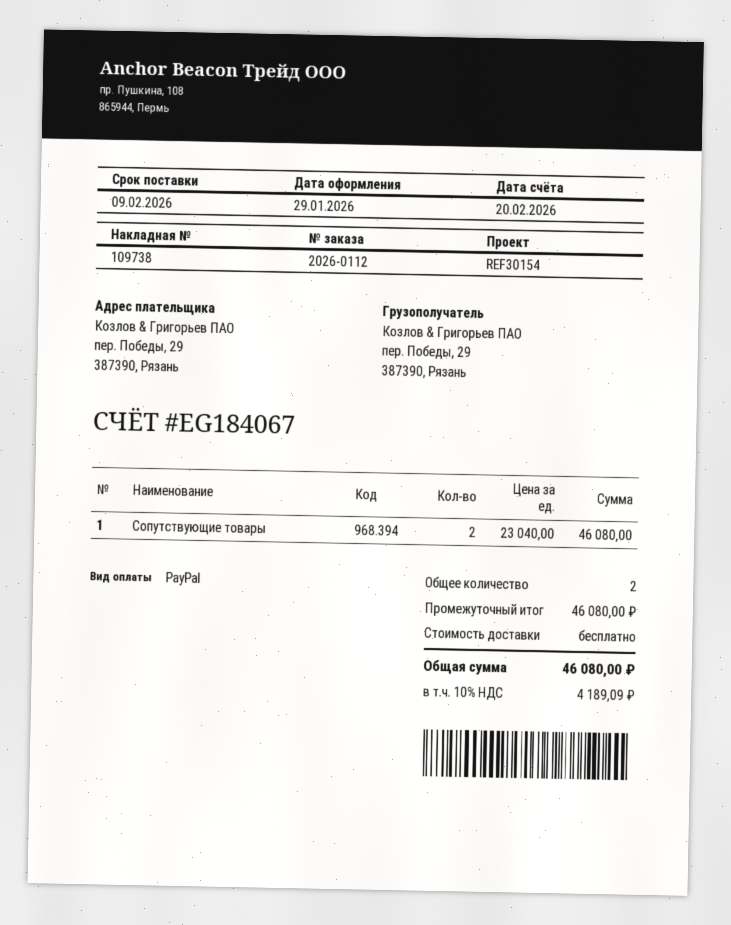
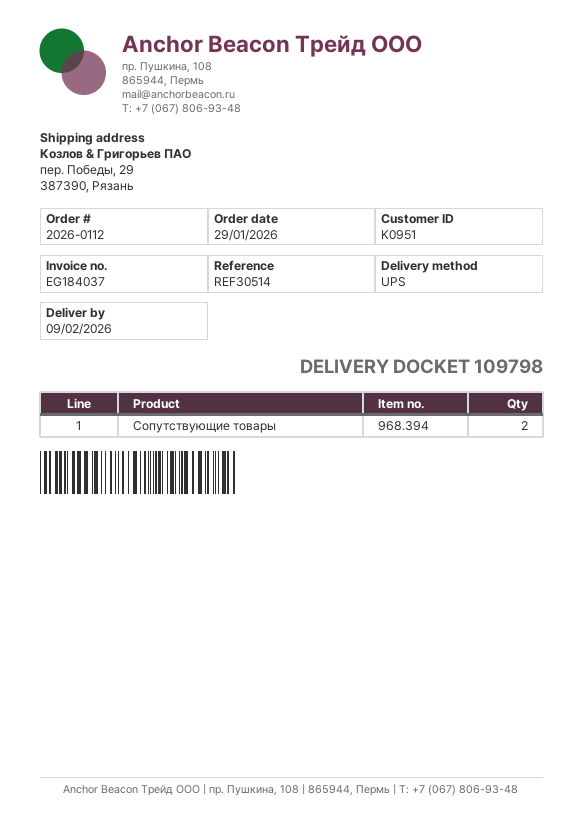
delivery note number: 109738 -> 109798
invoice number: EG184067 -> EG184037
reference: REF30154 -> REF30514

